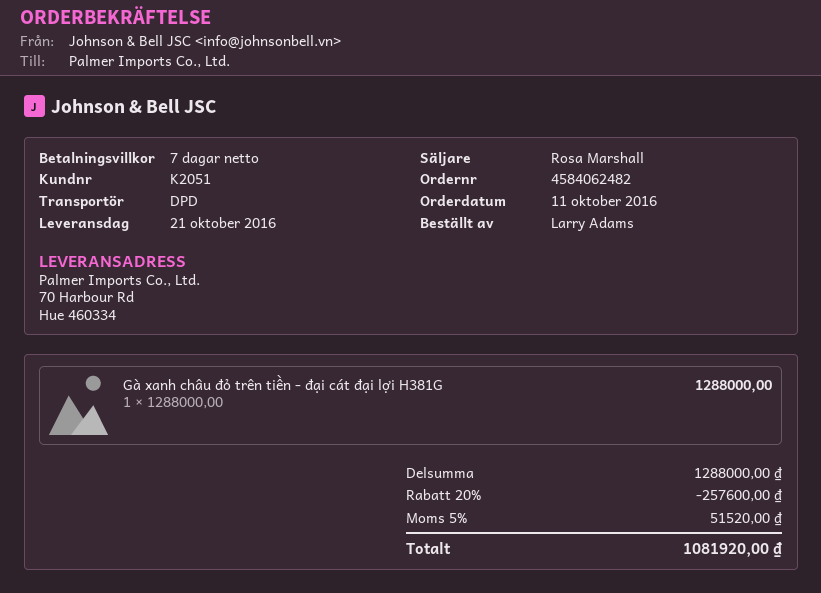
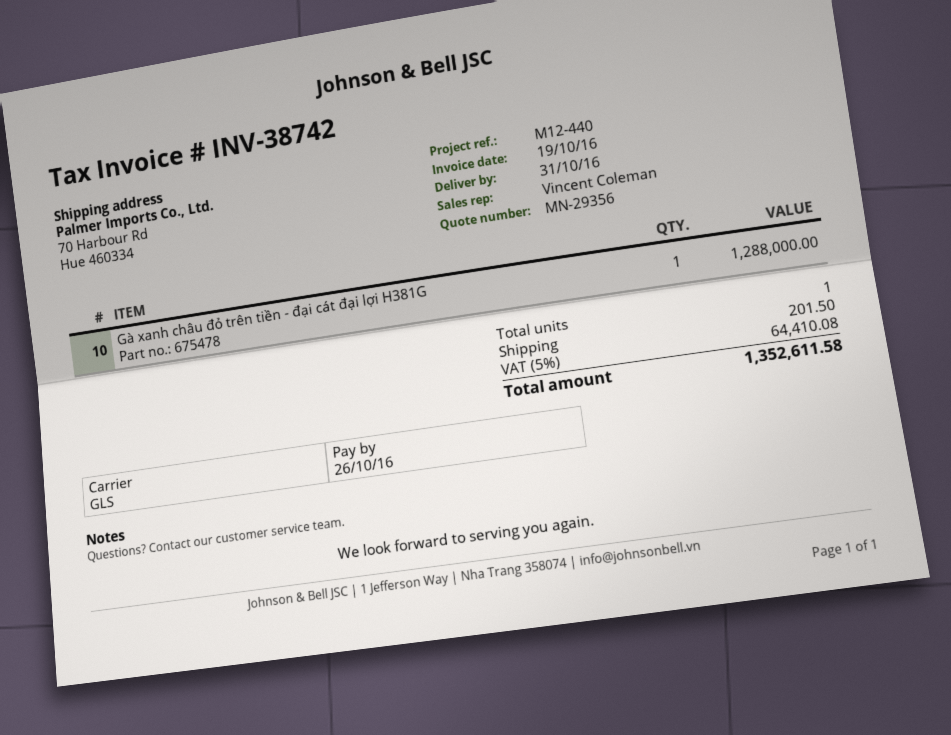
delivery date: 2016-10-21 -> 2016-10-31
sales rep: Rosa Marshall -> Vincent Coleman
shipping method: DPD -> GLS
discount: 20% = 257600.00 -> none
shipping: none -> 201.50
tax: 5% = 51520.00 -> 5% = 64410.08
total: 1081920.00 -> 1352611.58

